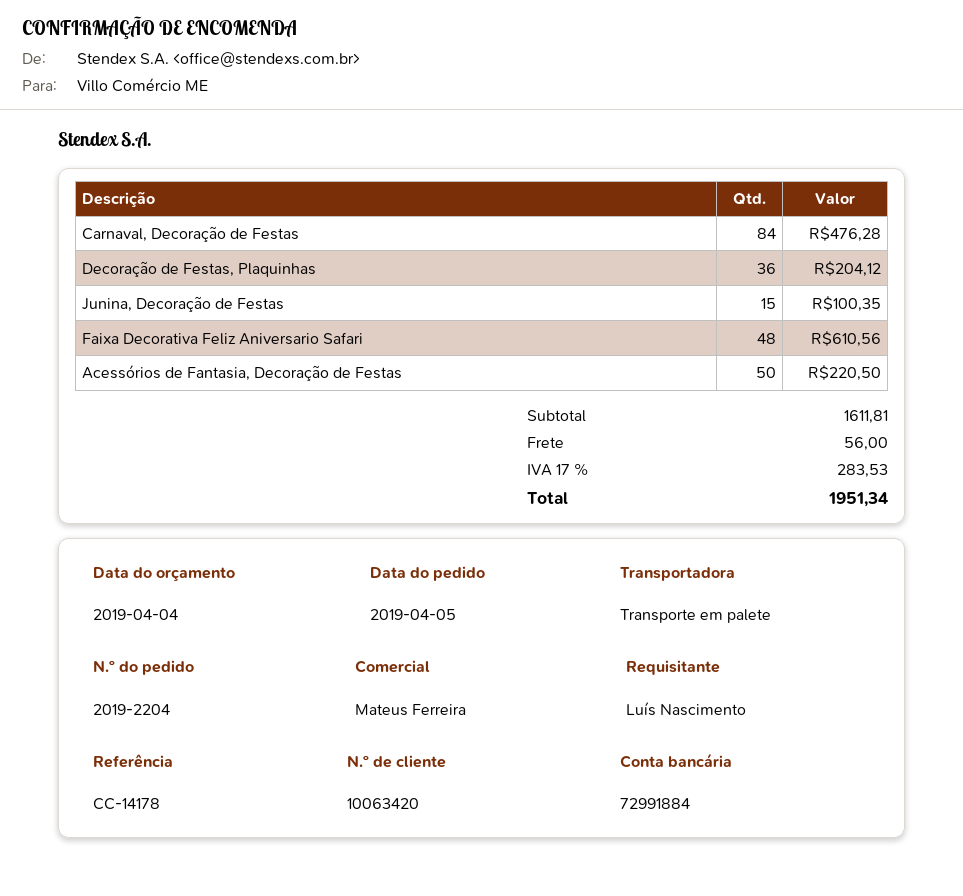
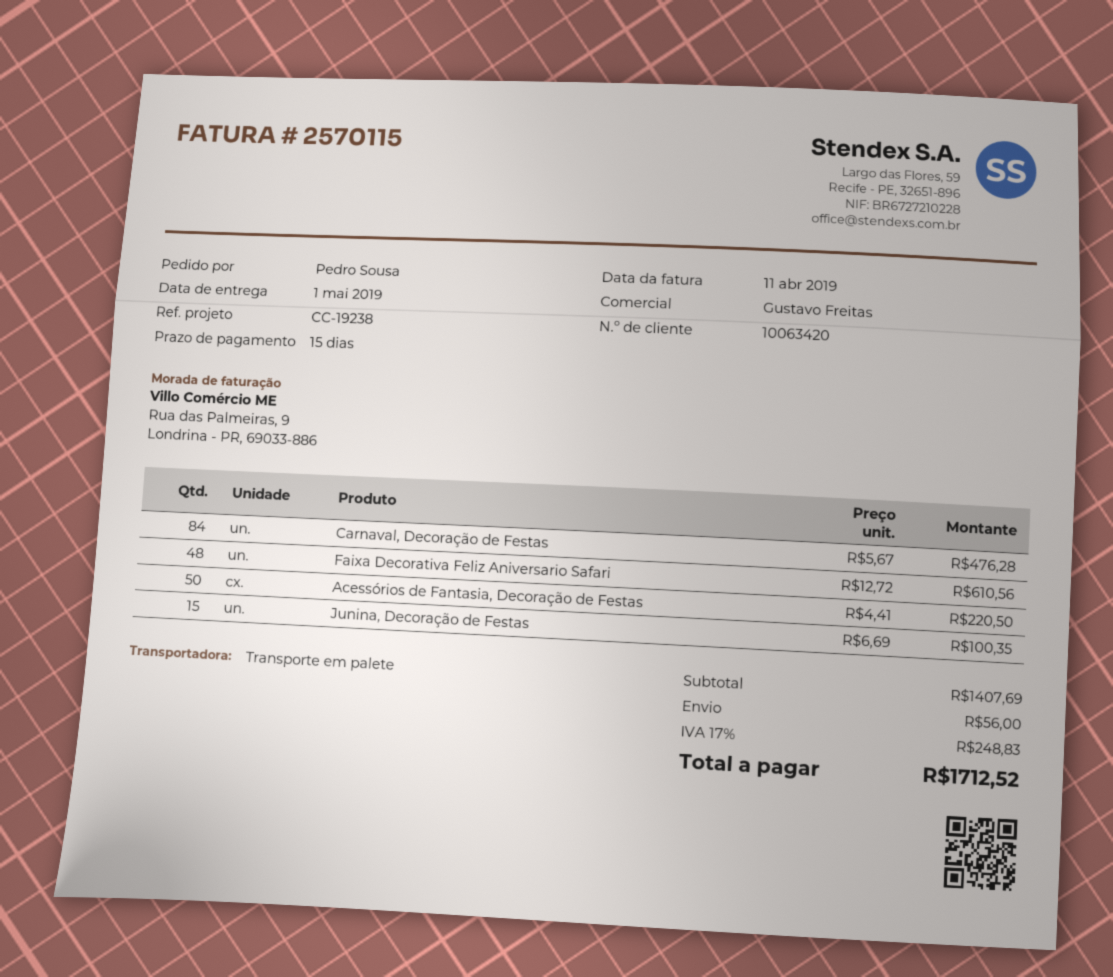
reference: CC-14178 -> CC-19238
ordered by: Luís Nascimento -> Pedro Sousa
sales rep: Mateus Ferreira -> Gustavo Freitas
Decoração de Festas, Plaquinhas: 36 for 204.12 -> none
subtotal: 1611.81 -> 1407.69
tax: 17% = 283.53 -> 17% = 248.83
total: 1951.34 -> 1712.52

